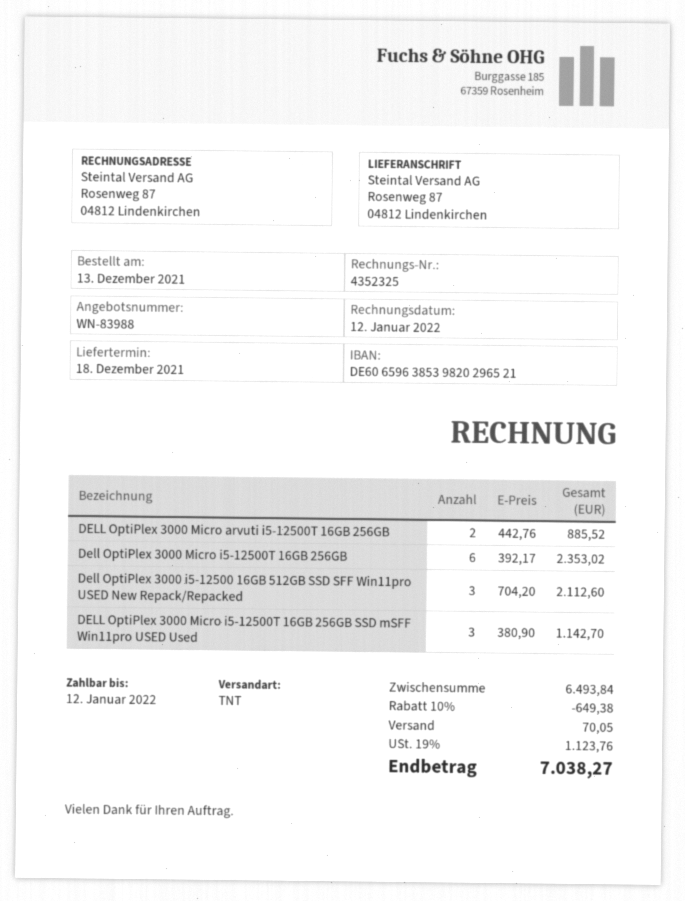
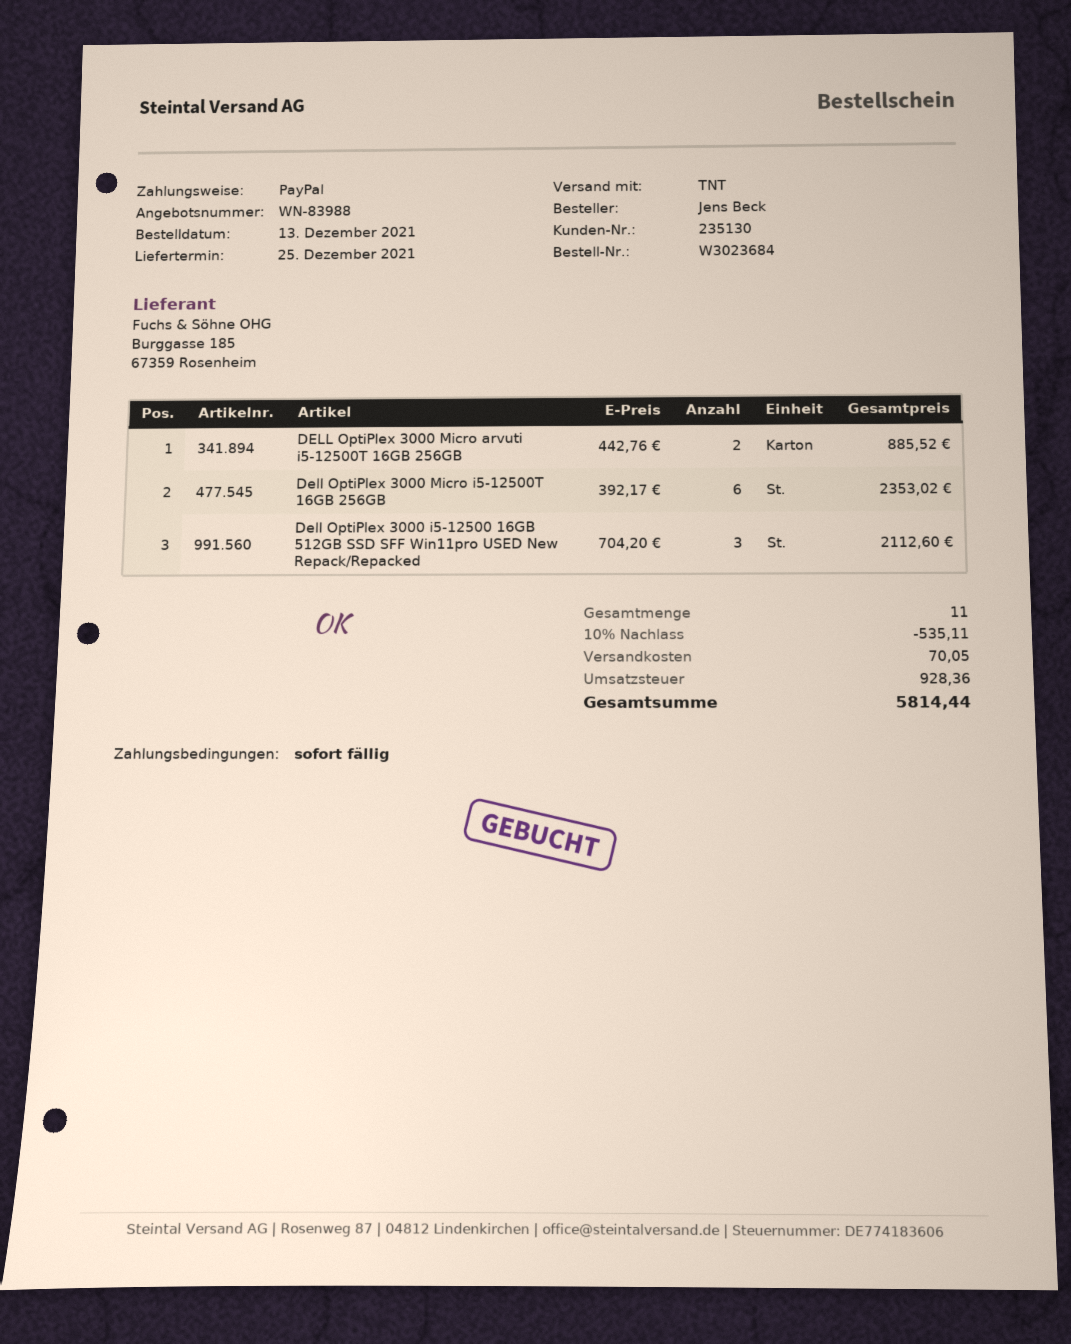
delivery date: 2021-12-18 -> 2021-12-25
DELL OptiPlex 3000 Micro i5-12500T 16GB 256GB SSD mSFF Win11pro USED Used: 3 x 380.90 = 1142.70 -> none
discount: 10% = 649.38 -> 10% = 535.11
tax: 1123.76 -> 928.36
total: 7038.27 -> 5814.44

